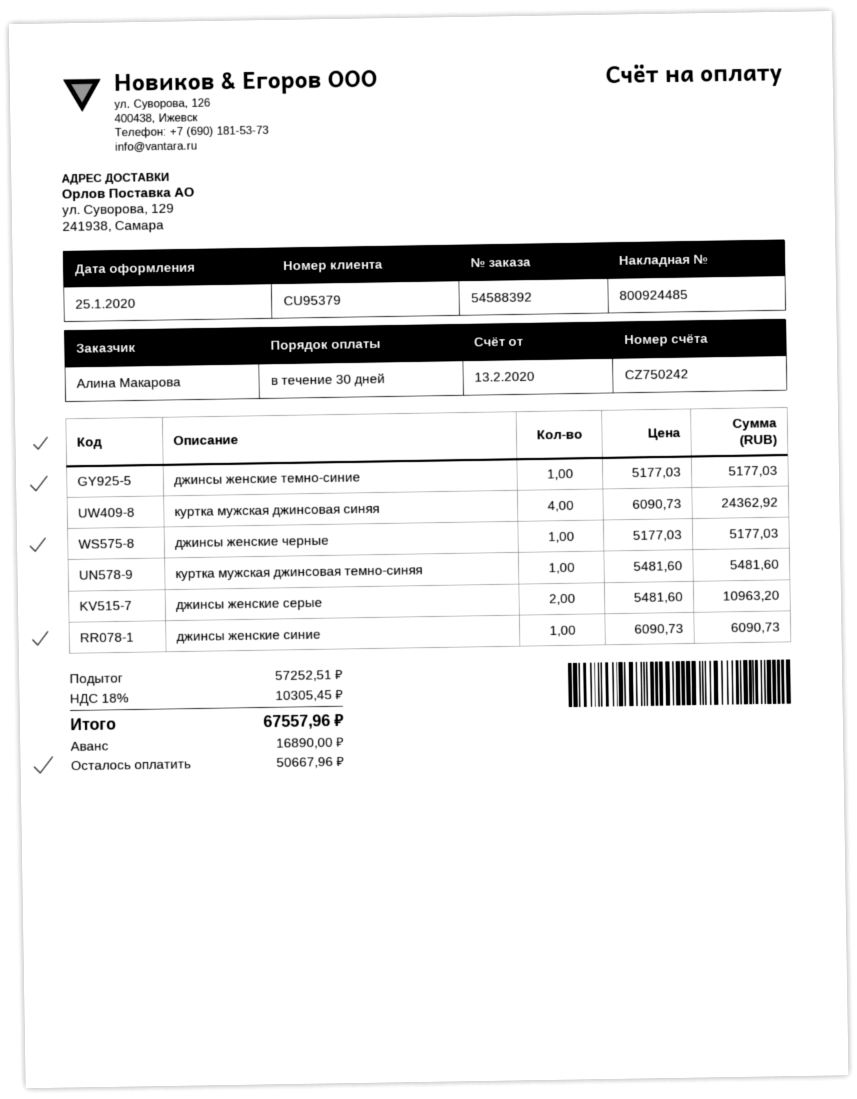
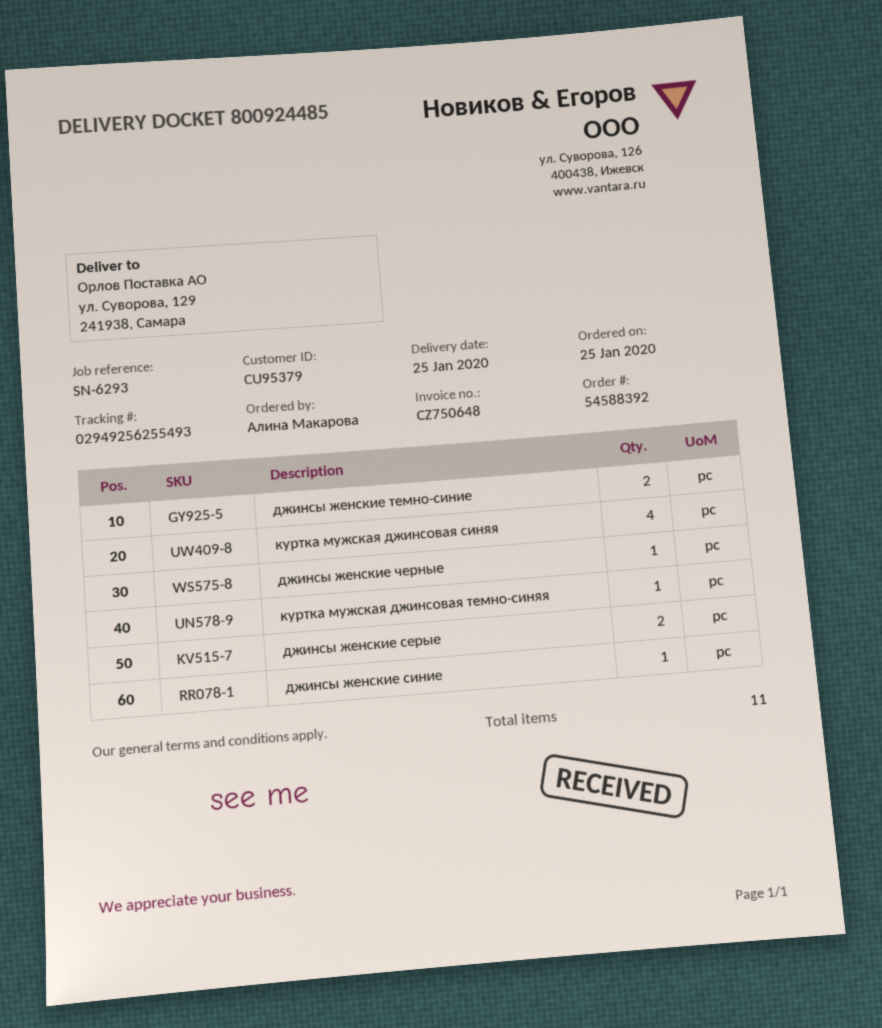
invoice number: CZ750242 -> CZ750648
джинсы женские темно-синие: 1 -> 2

